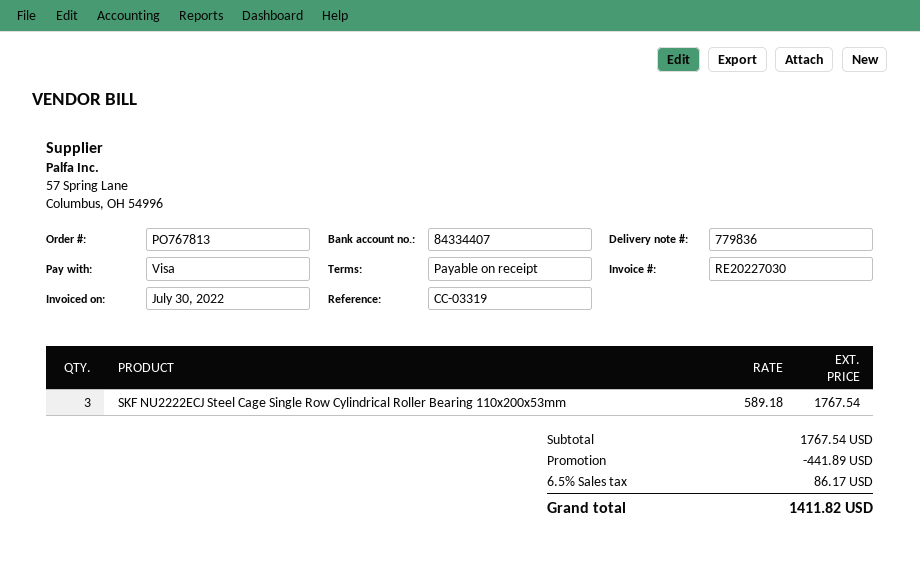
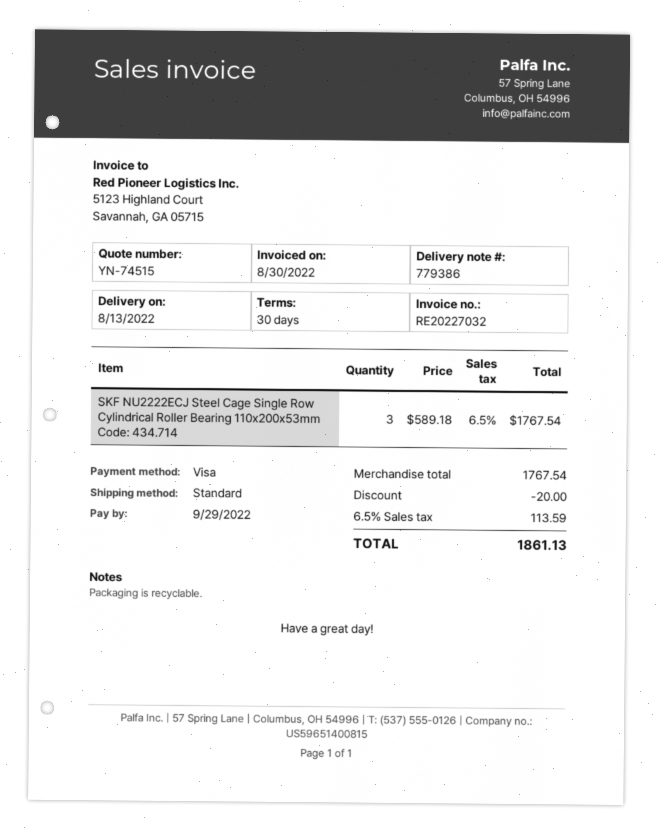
delivery note number: 779836 -> 779386
invoice number: RE20227030 -> RE20227032
invoice date: 2022-07-30 -> 2022-08-30
payment terms: on receipt -> 30 days
discount: 441.89 -> 20.00
tax: 6.5% = 86.17 -> 6.5% = 113.59
total: 1411.82 -> 1861.13

